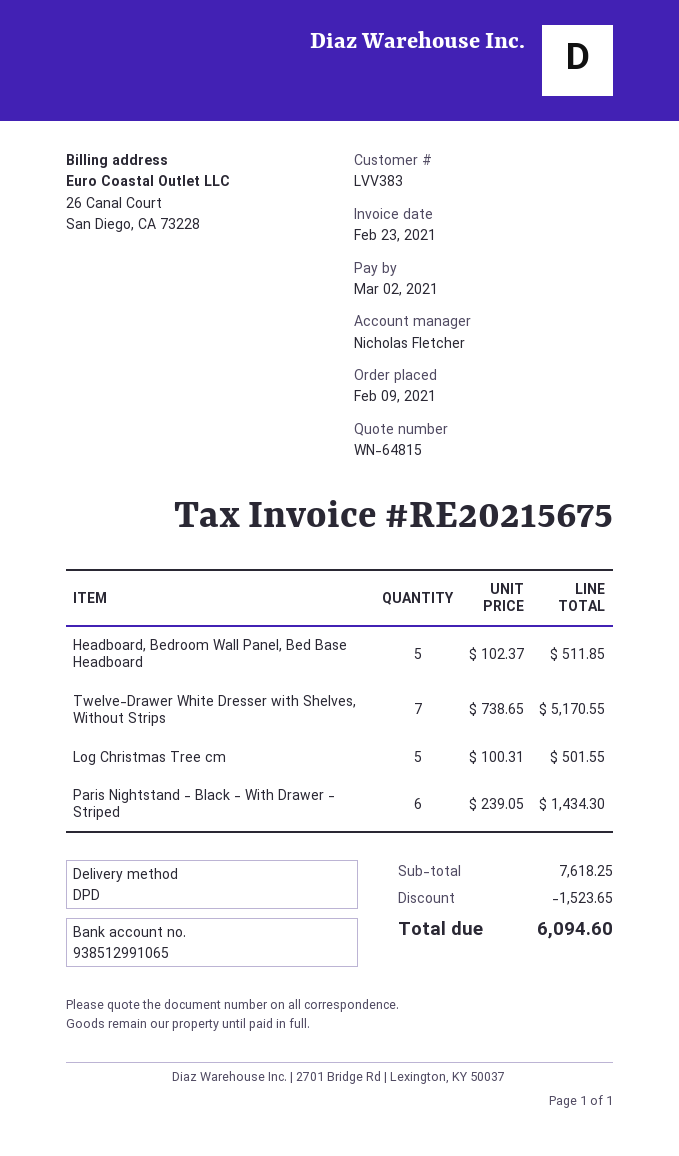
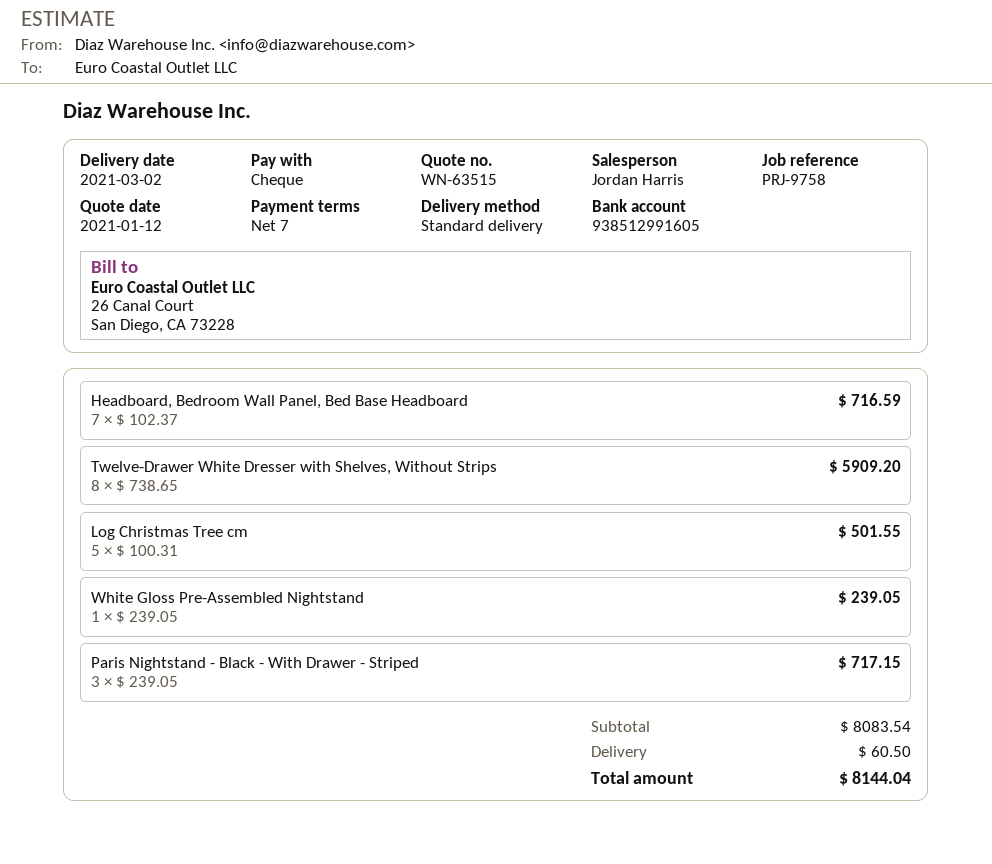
quote number: WN-64815 -> WN-63515
sales rep: Nicholas Fletcher -> Jordan Harris
bank account: 938512991065 -> 938512991605
shipping method: DPD -> standard
Headboard, Bedroom Wall Panel, Bed Base Headboard: 5 x 102.37 = 511.85 -> 7 x 102.37 = 716.59
Twelve-Drawer White Dresser with Shelves, Without Strips: 7 x 738.65 = 5170.55 -> 8 x 738.65 = 5909.20
Paris Nightstand - Black - With Drawer - Striped: 6 x 239.05 = 1434.30 -> 3 x 239.05 = 717.15
White Gloss Pre-Assembled Nightstand: none -> 1 x 239.05 = 239.05
subtotal: 7618.25 -> 8083.54
discount: 1523.65 -> none
shipping: none -> 60.50
total: 6094.60 -> 8144.04

